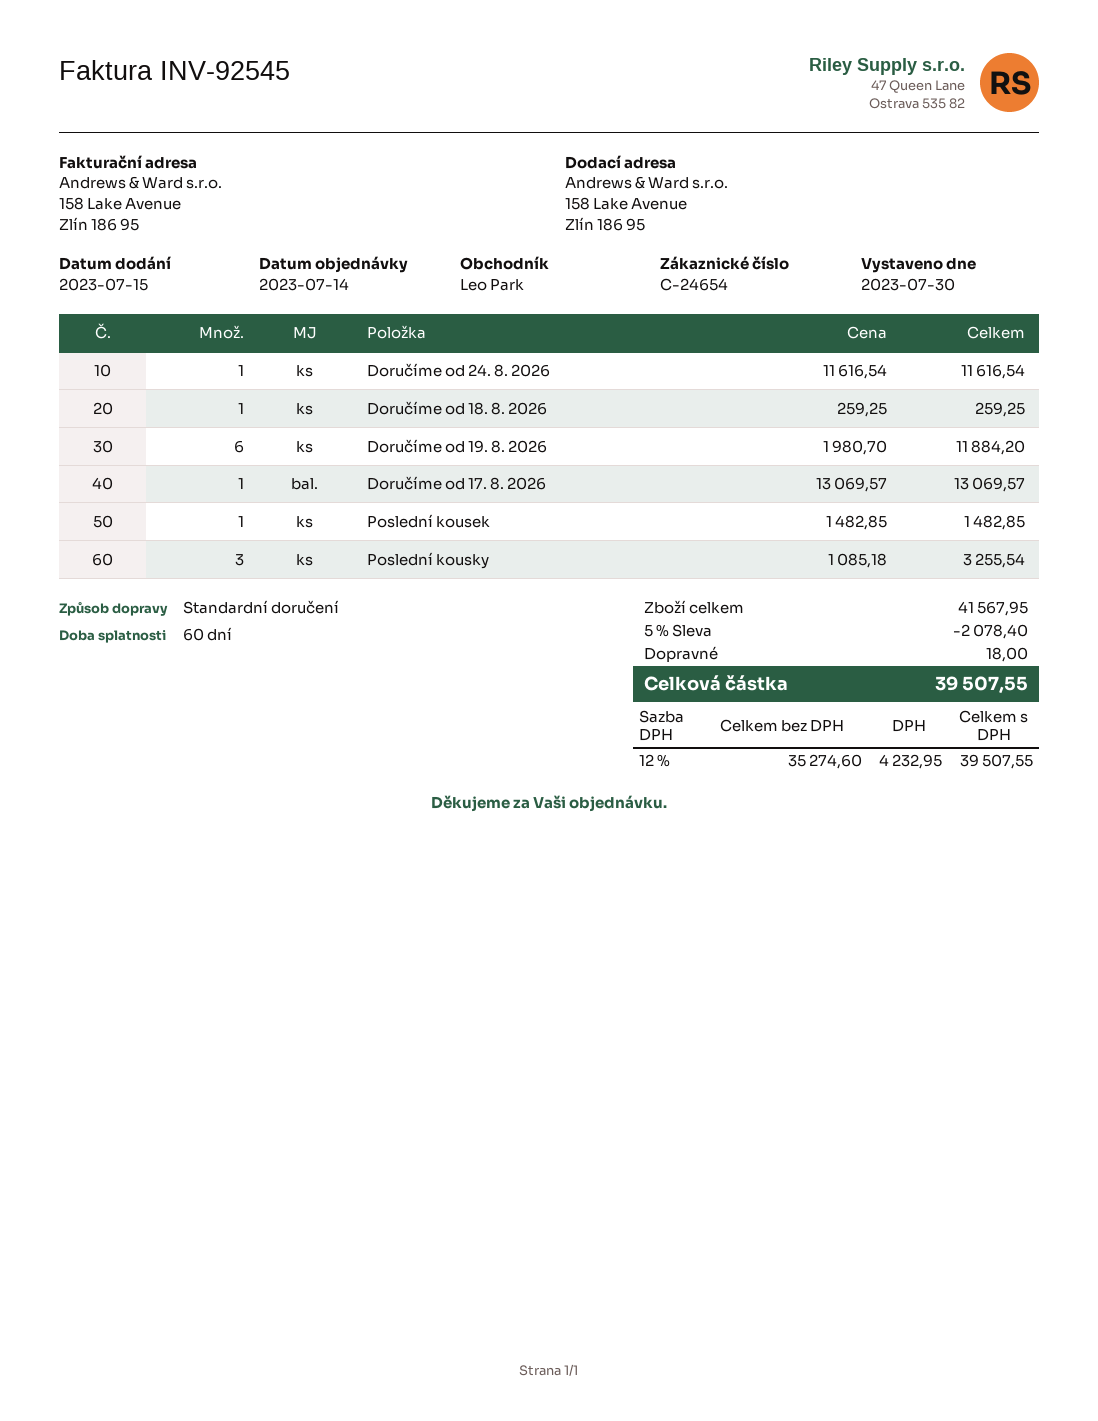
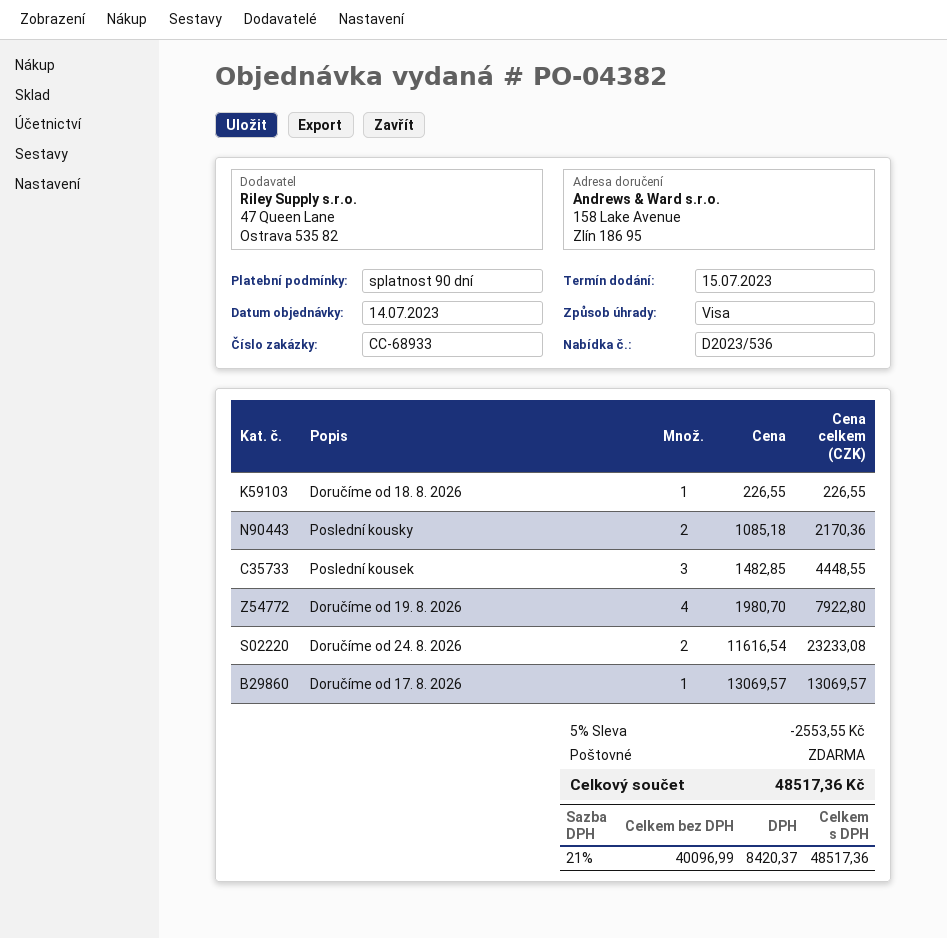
payment terms: 60 days -> 90 days
Doručíme od 24. 8. 2026: 1 x 11616.54 = 11616.54 -> 2 x 11616.54 = 23233.08
Doručíme od 18. 8. 2026: 1 x 259.25 = 259.25 -> 1 x 226.55 = 226.55
Doručíme od 19. 8. 2026: 6 x 1980.70 = 11884.20 -> 4 x 1980.70 = 7922.80
Poslední kousek: 1 x 1482.85 = 1482.85 -> 3 x 1482.85 = 4448.55
Poslední kousky: 3 x 1085.18 = 3255.54 -> 2 x 1085.18 = 2170.36
discount: 5% = 2078.40 -> 5% = 2553.55
shipping: 18.00 -> 0.00
net: 35274.60 -> 40096.99
tax: 12% = 4232.95 -> 21% = 8420.37
total: 39507.55 -> 48517.36

